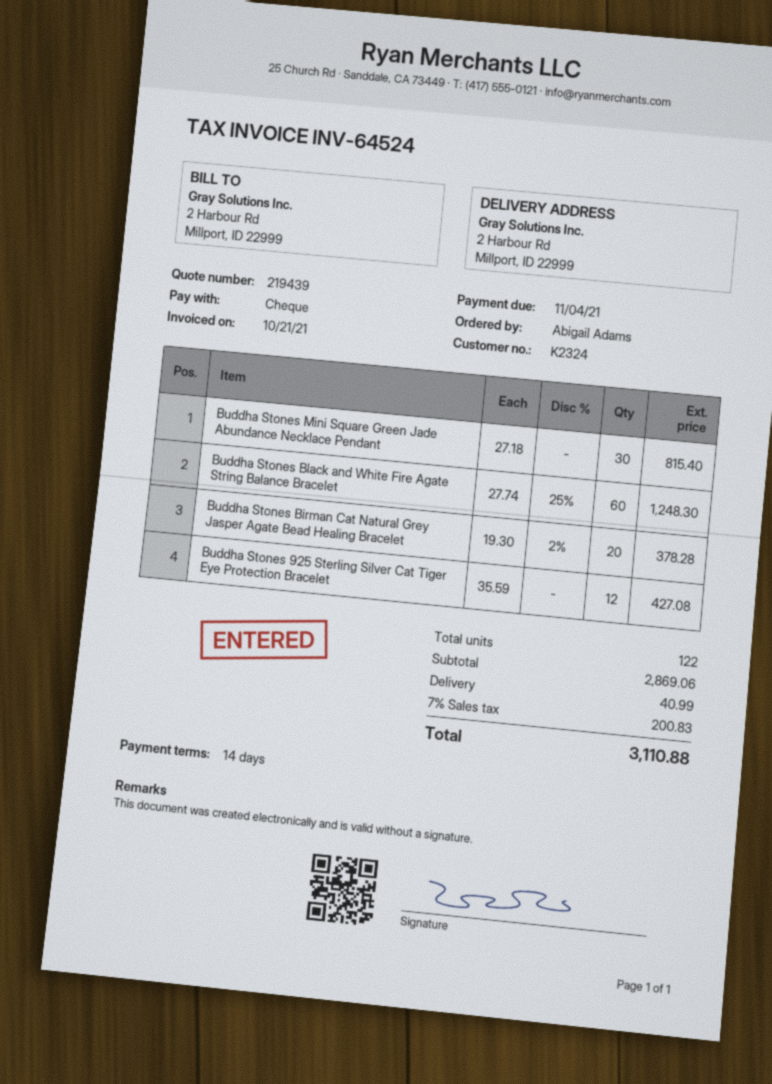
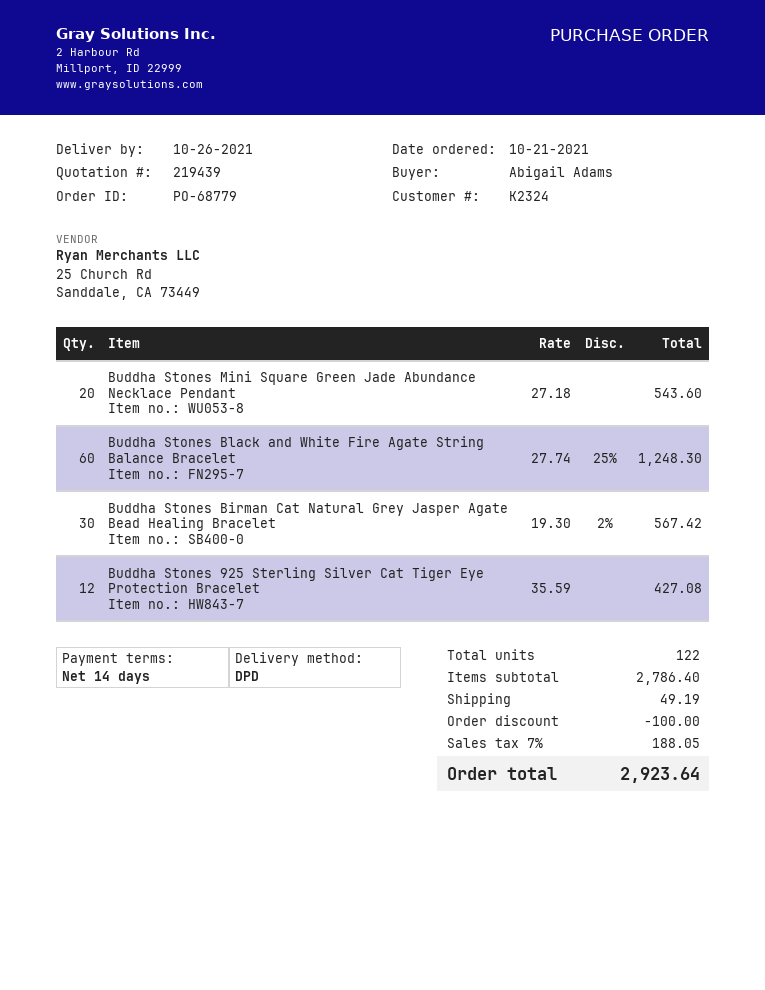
Buddha Stones Mini Square Green Jade Abundance Necklace Pendant: 30 x 27.18 = 815.40 -> 20 x 27.18 = 543.60
Buddha Stones Birman Cat Natural Grey Jasper Agate Bead Healing Bracelet: 20 x 19.30 - 2% = 378.28 -> 30 x 19.30 - 2% = 567.42
subtotal: 2869.06 -> 2786.40
discount: none -> 100.00
shipping: 40.99 -> 49.19
tax: 7% = 200.83 -> 7% = 188.05
total: 3110.88 -> 2923.64

